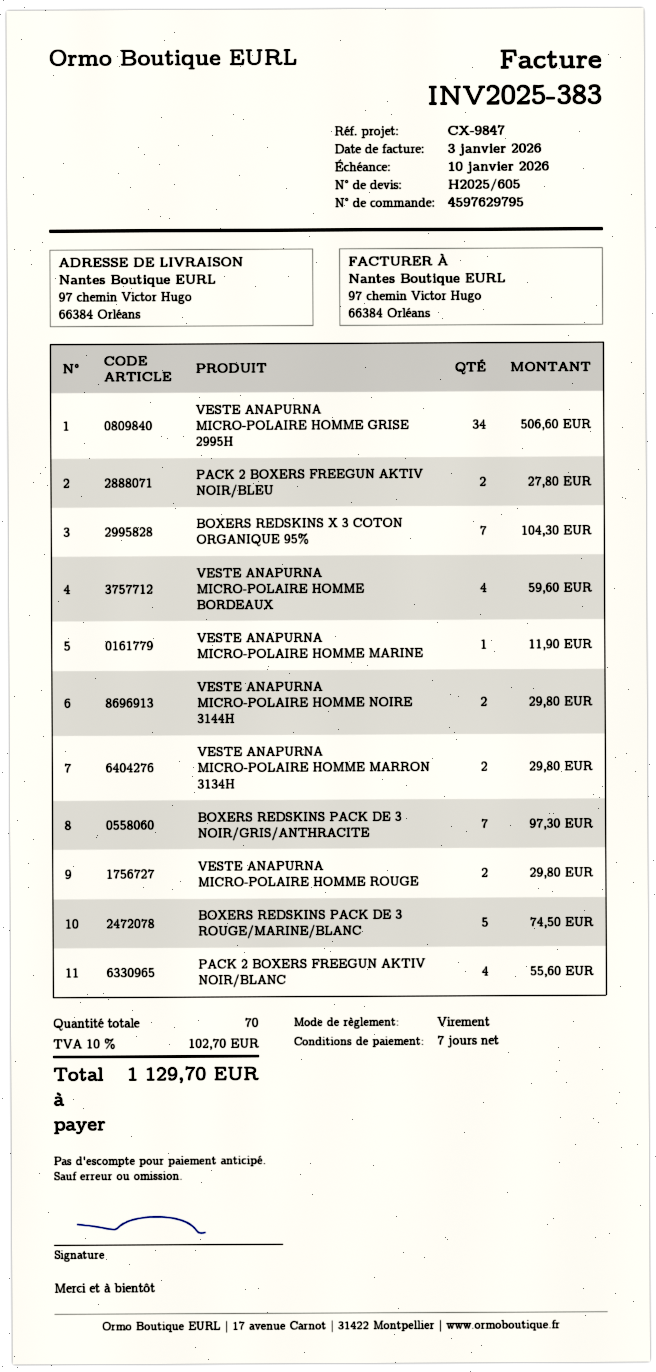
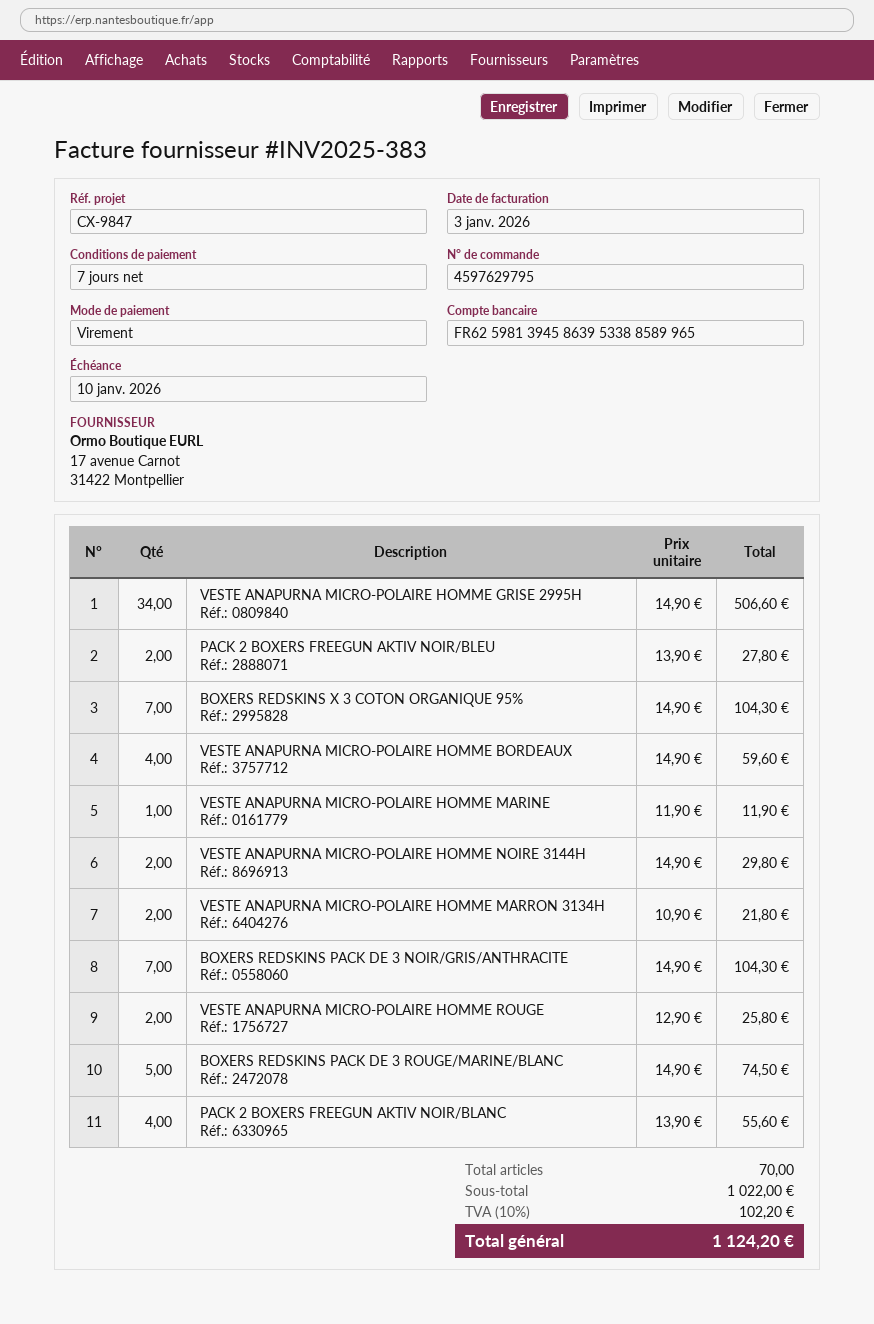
VESTE ANAPURNA MICRO-POLAIRE HOMME MARRON 3134H: 2 for 29.80 -> 2 for 21.80
BOXERS REDSKINS PACK DE 3 NOIR/GRIS/ANTHRACITE: 7 for 97.30 -> 7 for 104.30
VESTE ANAPURNA MICRO-POLAIRE HOMME ROUGE: 2 for 29.80 -> 2 for 25.80
tax: 10% = 102.70 -> 10% = 102.20
total: 1129.70 -> 1124.20

